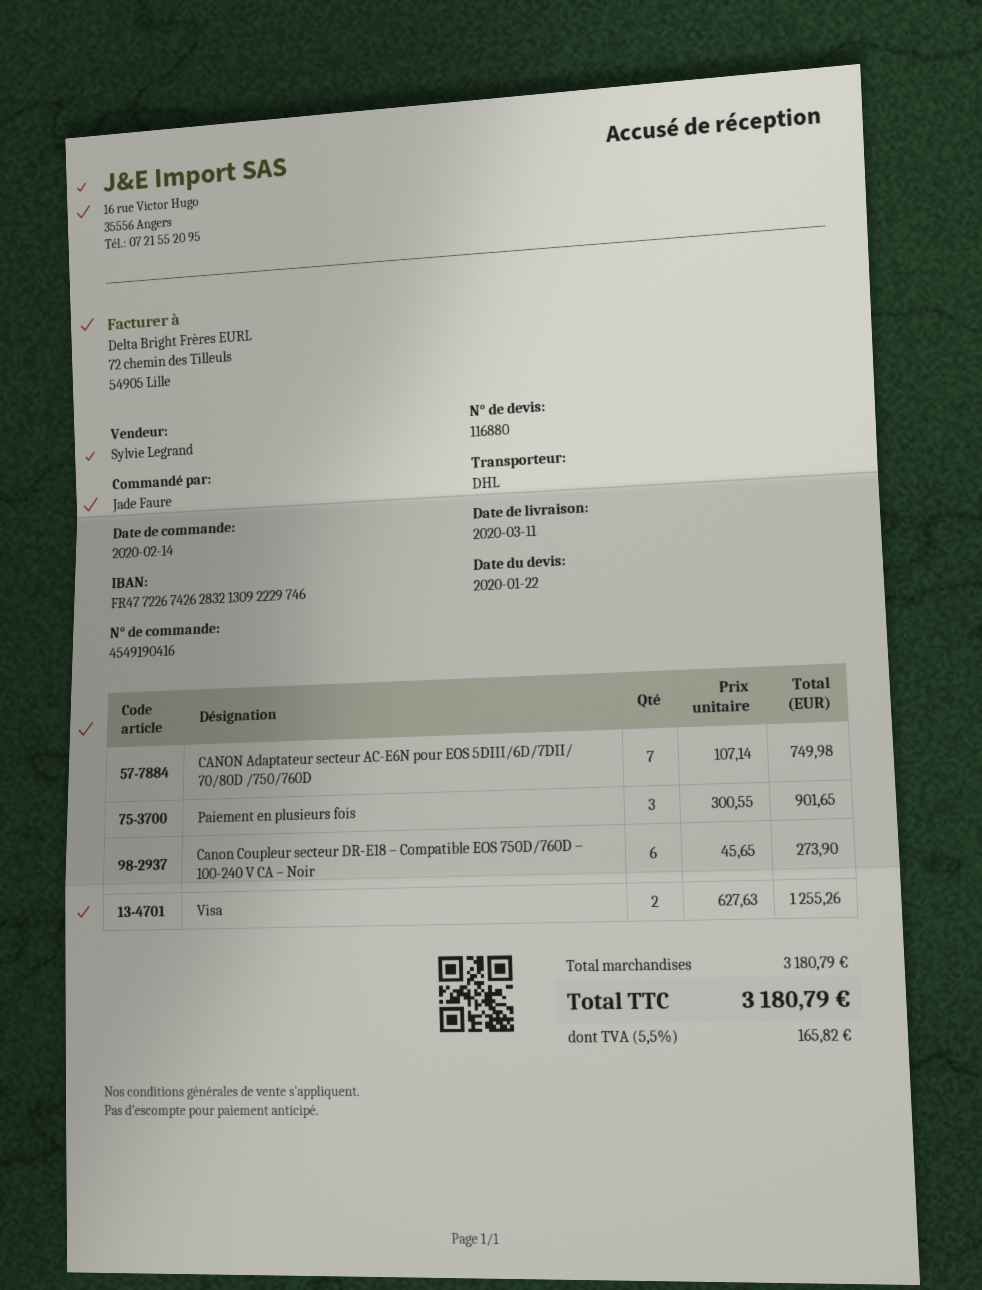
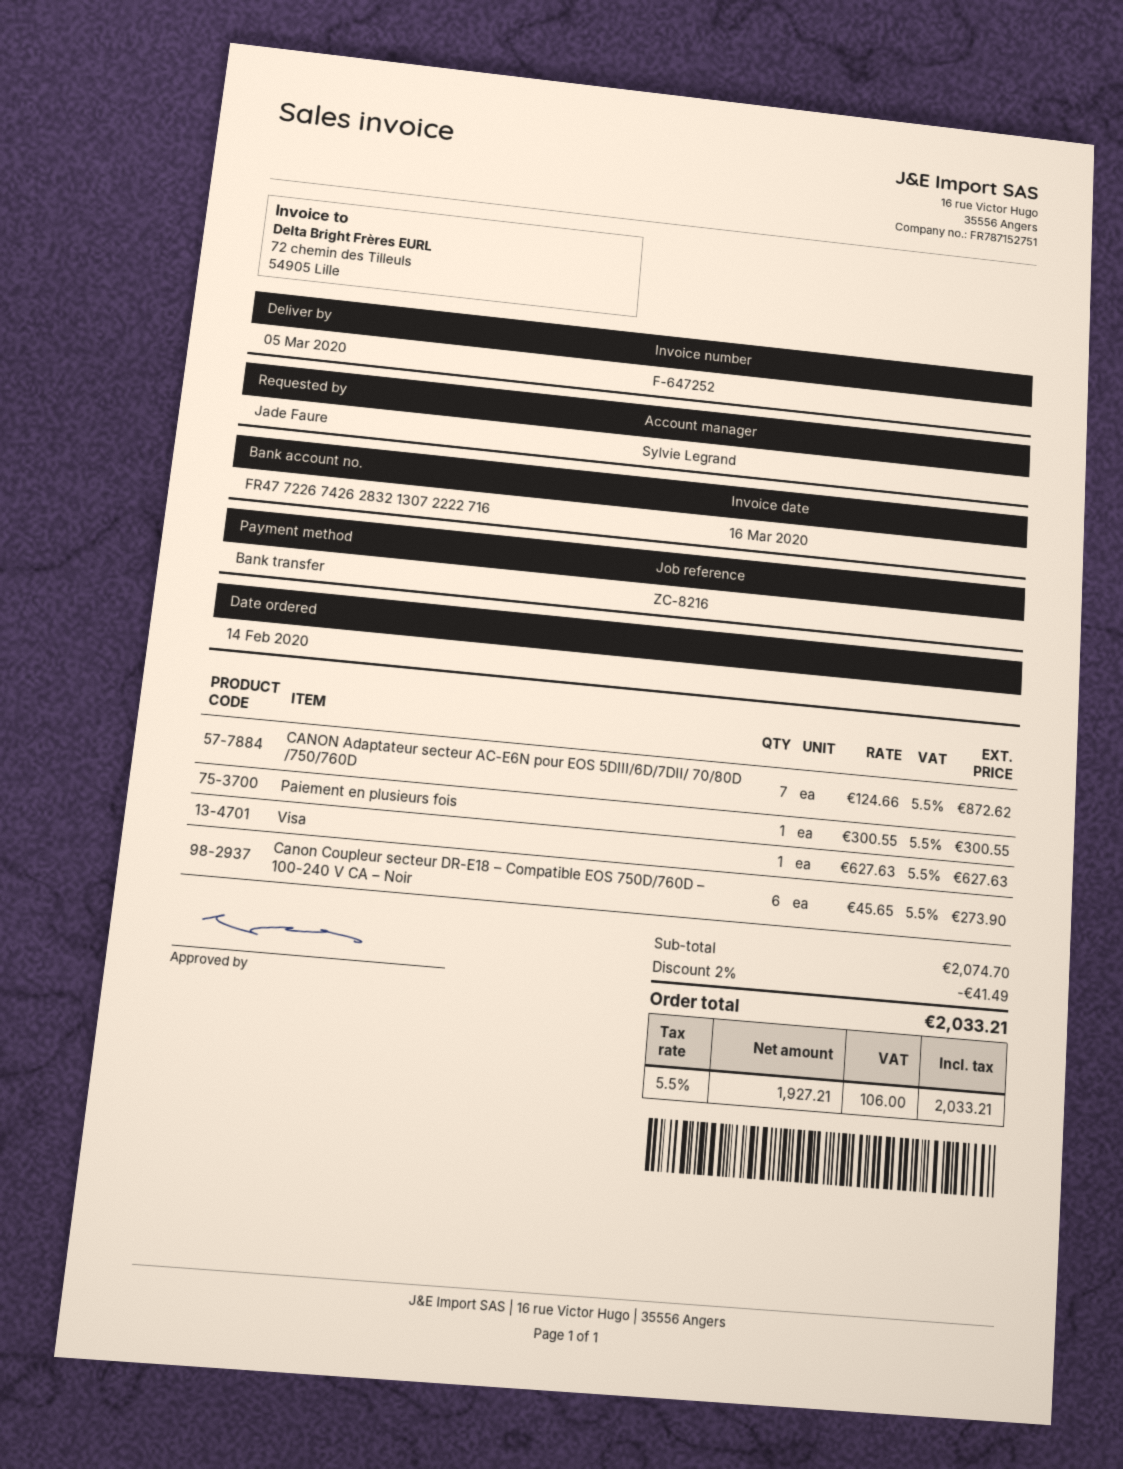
delivery date: 2020-03-11 -> 2020-03-05
bank account: FR4772267426283213092229746 -> FR4772267426283213072222716
CANON Adaptateur secteur AC-E6N pour EOS 5DIII/6D/7DII/ 70/80D /750/760D: 7 x 107.14 = 749.98 -> 7 x 124.66 = 872.62
Paiement en plusieurs fois: 3 x 300.55 = 901.65 -> 1 x 300.55 = 300.55
Visa: 2 x 627.63 = 1255.26 -> 1 x 627.63 = 627.63
subtotal: 3180.79 -> 2074.70
discount: none -> 2% = 41.49
tax: 5.5% = 165.82 -> 5.5% = 106.00
total: 3180.79 -> 2033.21

